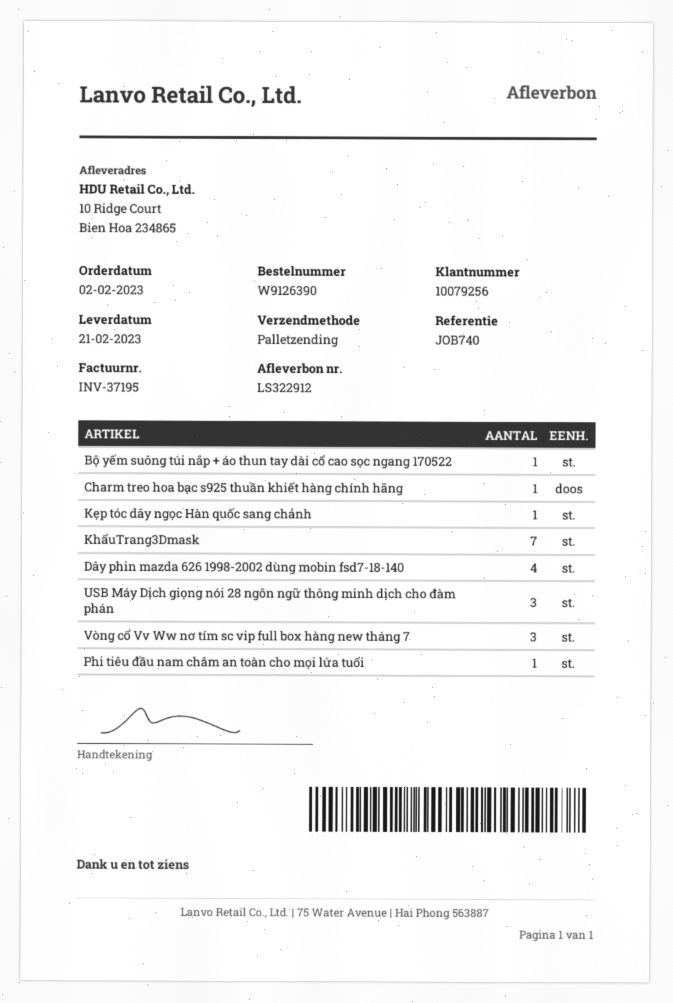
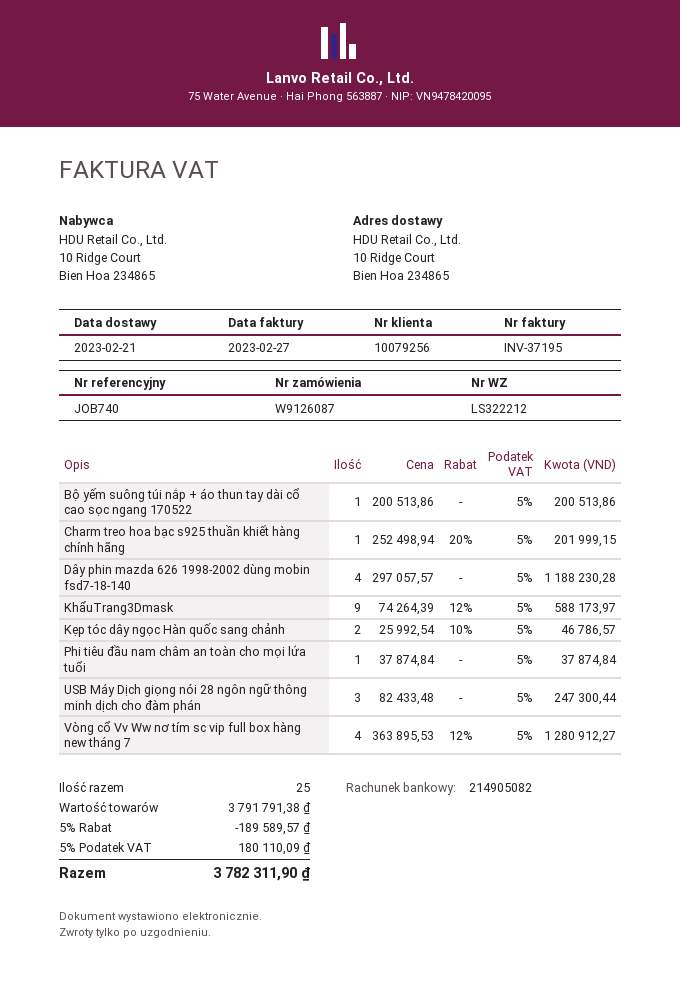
order number: W9126390 -> W9126087
delivery note number: LS322912 -> LS322212
Kẹp tóc dây ngọc Hàn quốc sang chảnh: 1 -> 2
KhẩuTrang3Dmask: 7 -> 9
Vòng cổ Vv Ww nơ tím sc vip full box hàng new tháng 7: 3 -> 4

